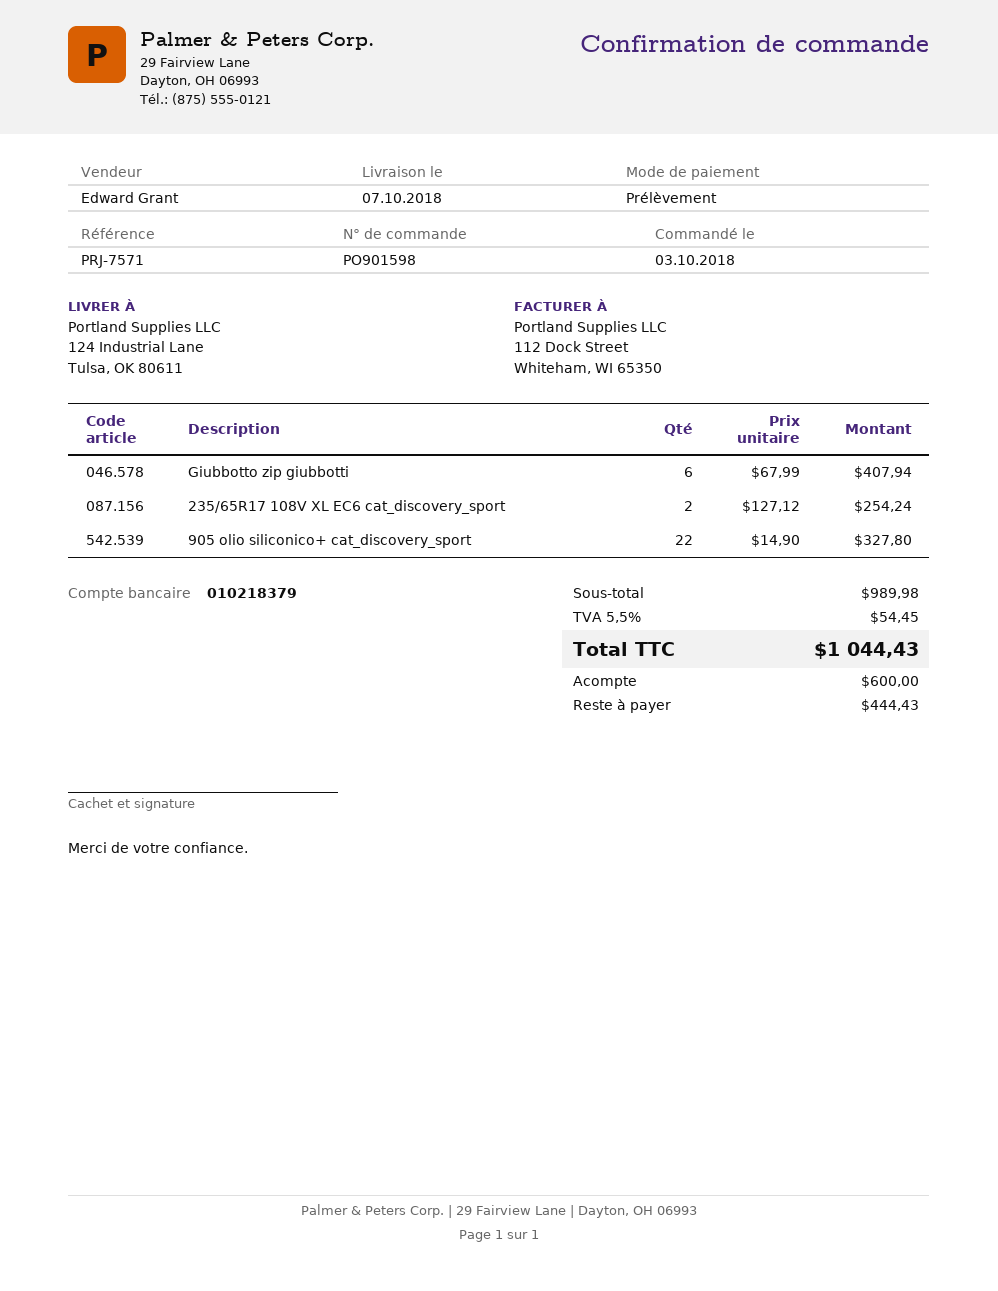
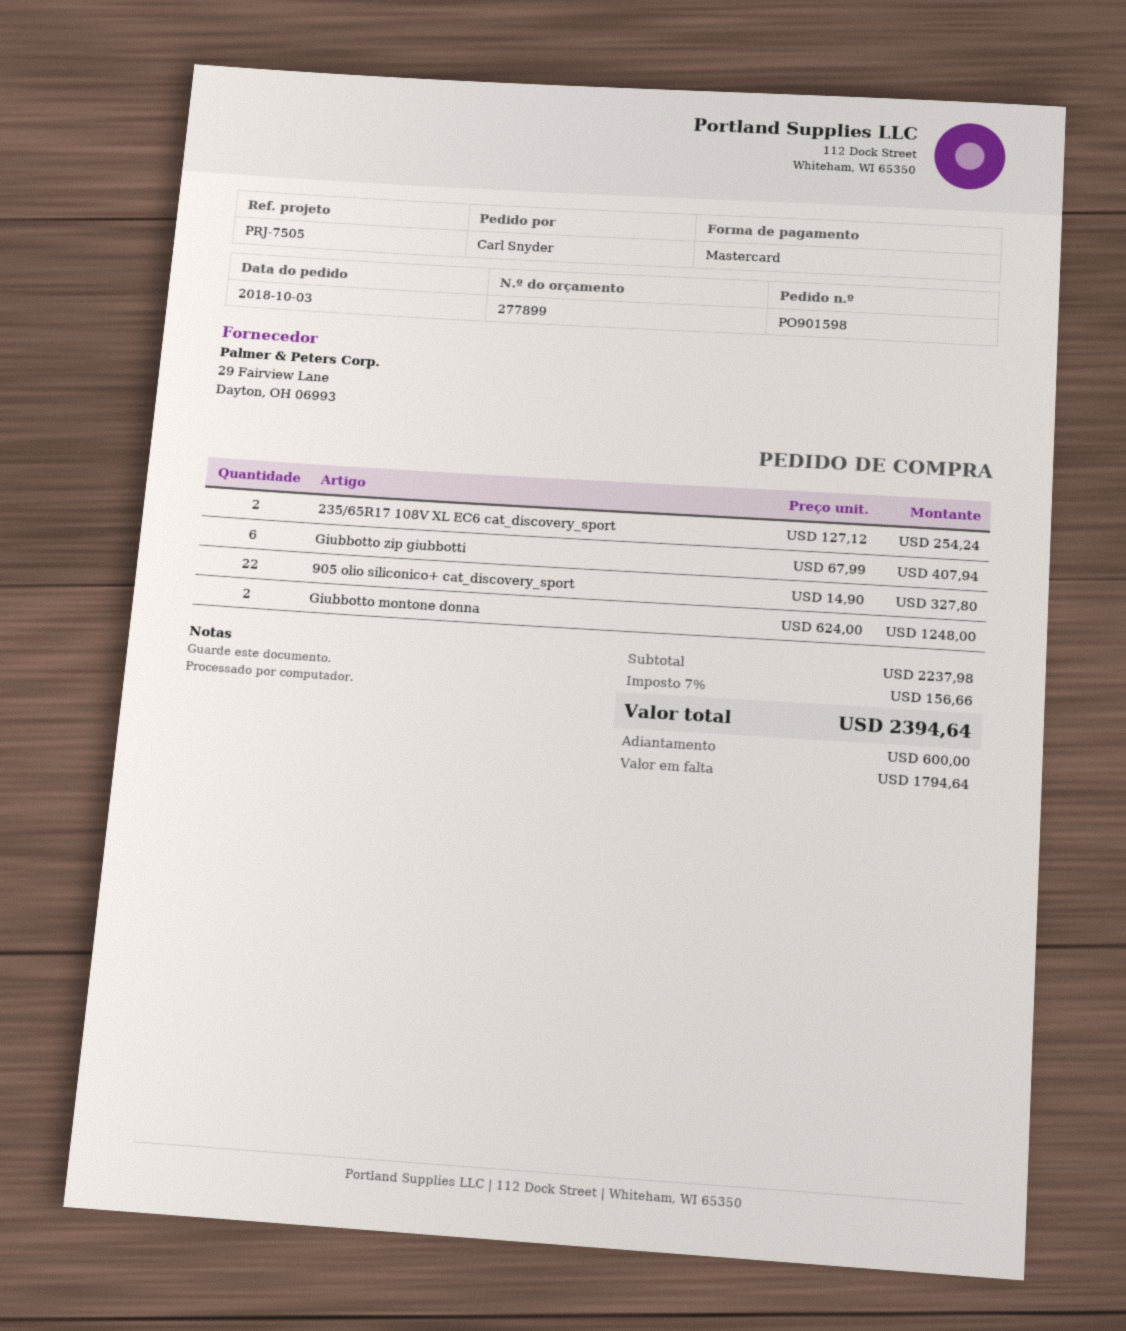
reference: PRJ-7571 -> PRJ-7505
payment method: direct debit -> Mastercard
Giubbotto montone donna: none -> 2 x 624.00 = 1248.00
subtotal: 989.98 -> 2237.98
tax: 5.5% = 54.45 -> 7% = 156.66
total: 1044.43 -> 2394.64
balance: 444.43 -> 1794.64

